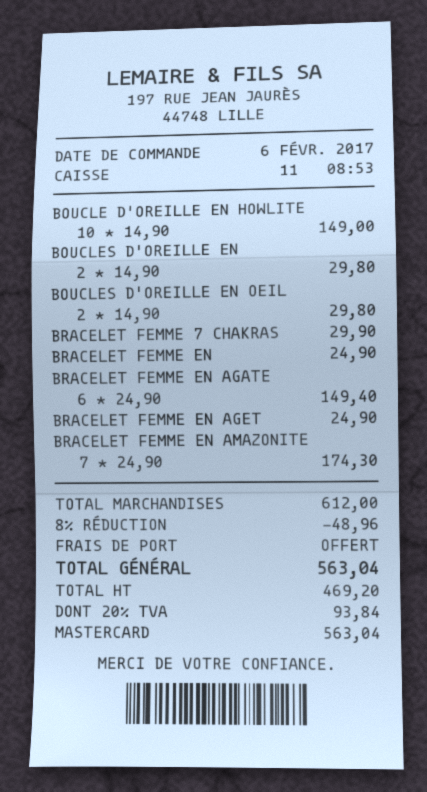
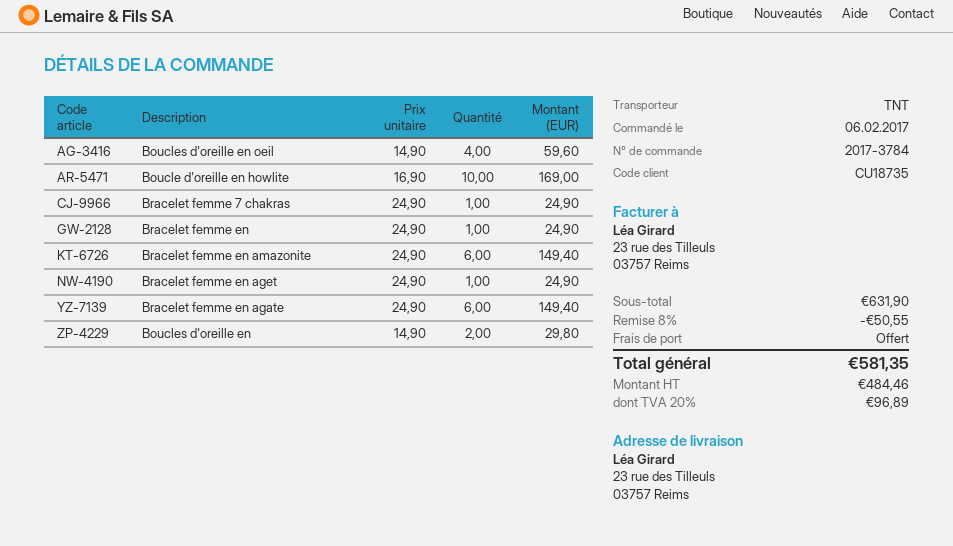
BOUCLE D'OREILLE EN HOWLITE: 10 x 14.90 = 149.00 -> 10 x 16.90 = 169.00
BOUCLES D'OREILLE EN OEIL: 2 x 14.90 = 29.80 -> 4 x 14.90 = 59.60
BRACELET FEMME 7 CHAKRAS: 1 x 29.90 = 29.90 -> 1 x 24.90 = 24.90
BRACELET FEMME EN AMAZONITE: 7 x 24.90 = 174.30 -> 6 x 24.90 = 149.40
subtotal: 612.00 -> 631.90
discount: 8% = 48.96 -> 8% = 50.55
net: 469.20 -> 484.46
tax: 20% = 93.84 -> 20% = 96.89
total: 563.04 -> 581.35

